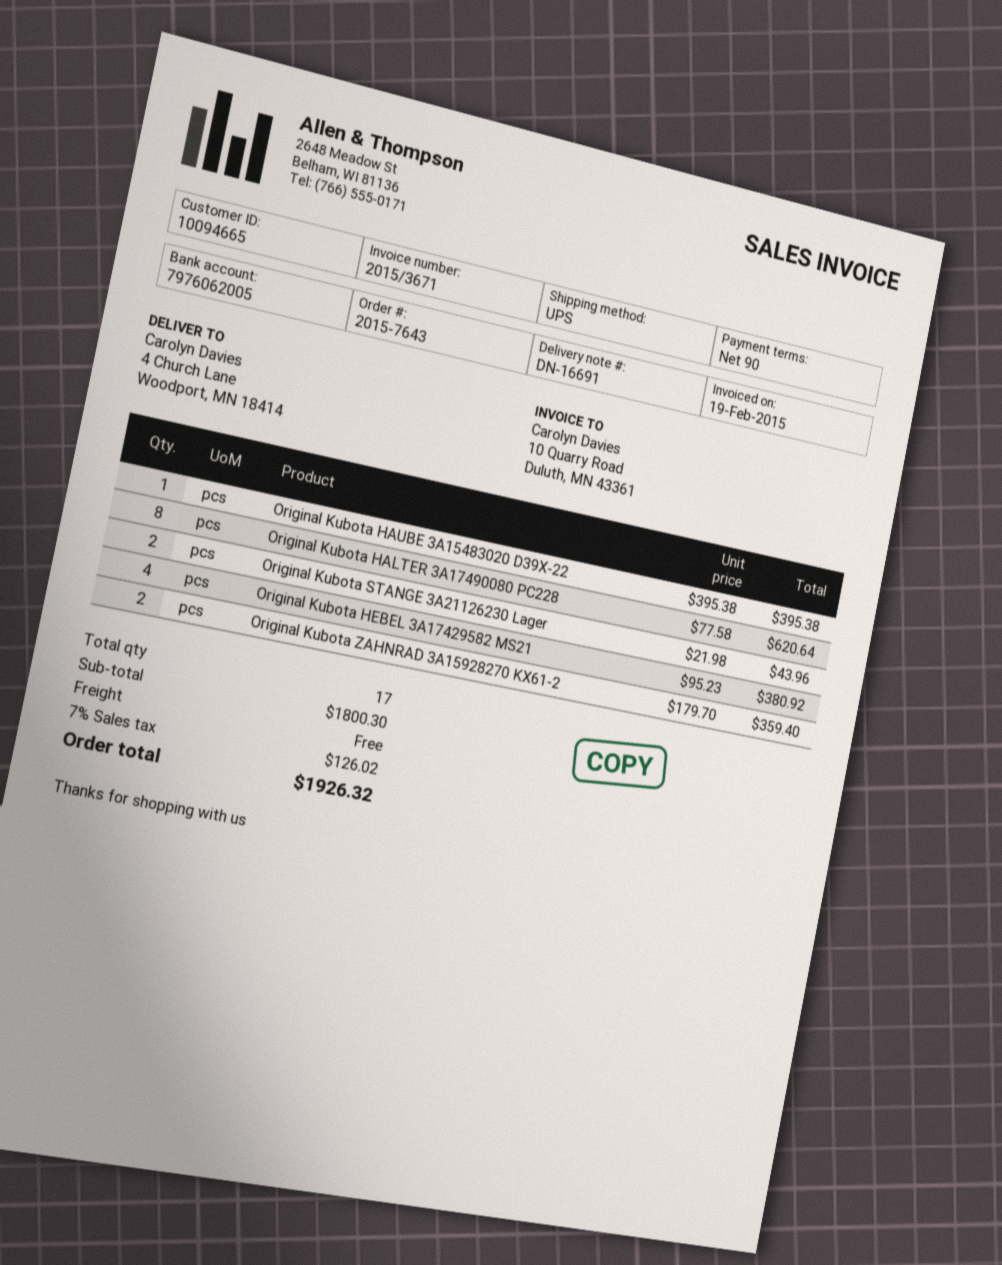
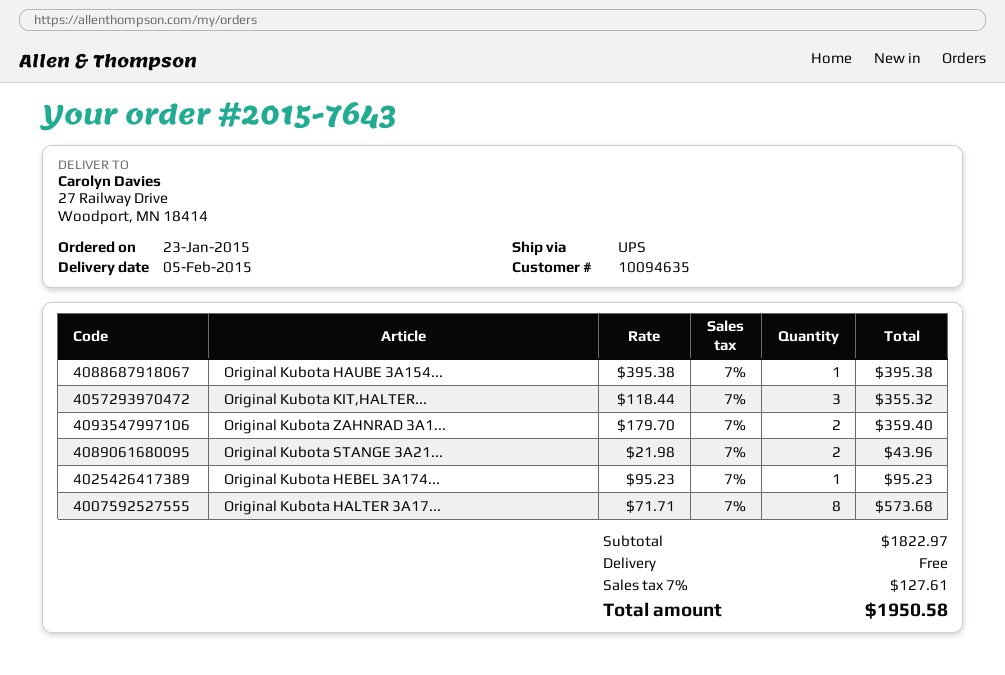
customer number: 10094665 -> 10094635
ship to: 4 Church Lane, Woodport, MN 18414 -> 27 Railway Drive, Woodport, MN 18414
Original Kubota HALTER 3A17490080 PC228: 8 x 77.58 = 620.64 -> 8 x 71.71 = 573.68
Original Kubota HEBEL 3A17429582 MS21: 4 x 95.23 = 380.92 -> 1 x 95.23 = 95.23
Original Kubota KIT,HALTER...: none -> 3 x 118.44 = 355.32
subtotal: 1800.30 -> 1822.97
tax: 7% = 126.02 -> 7% = 127.61
total: 1926.32 -> 1950.58

